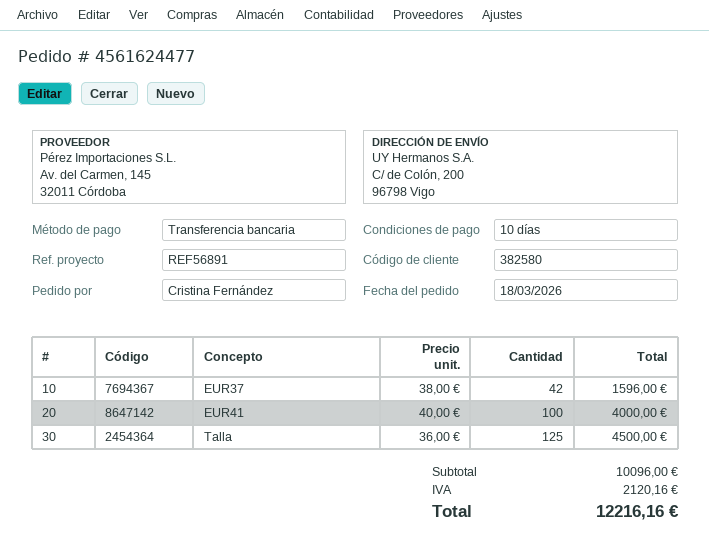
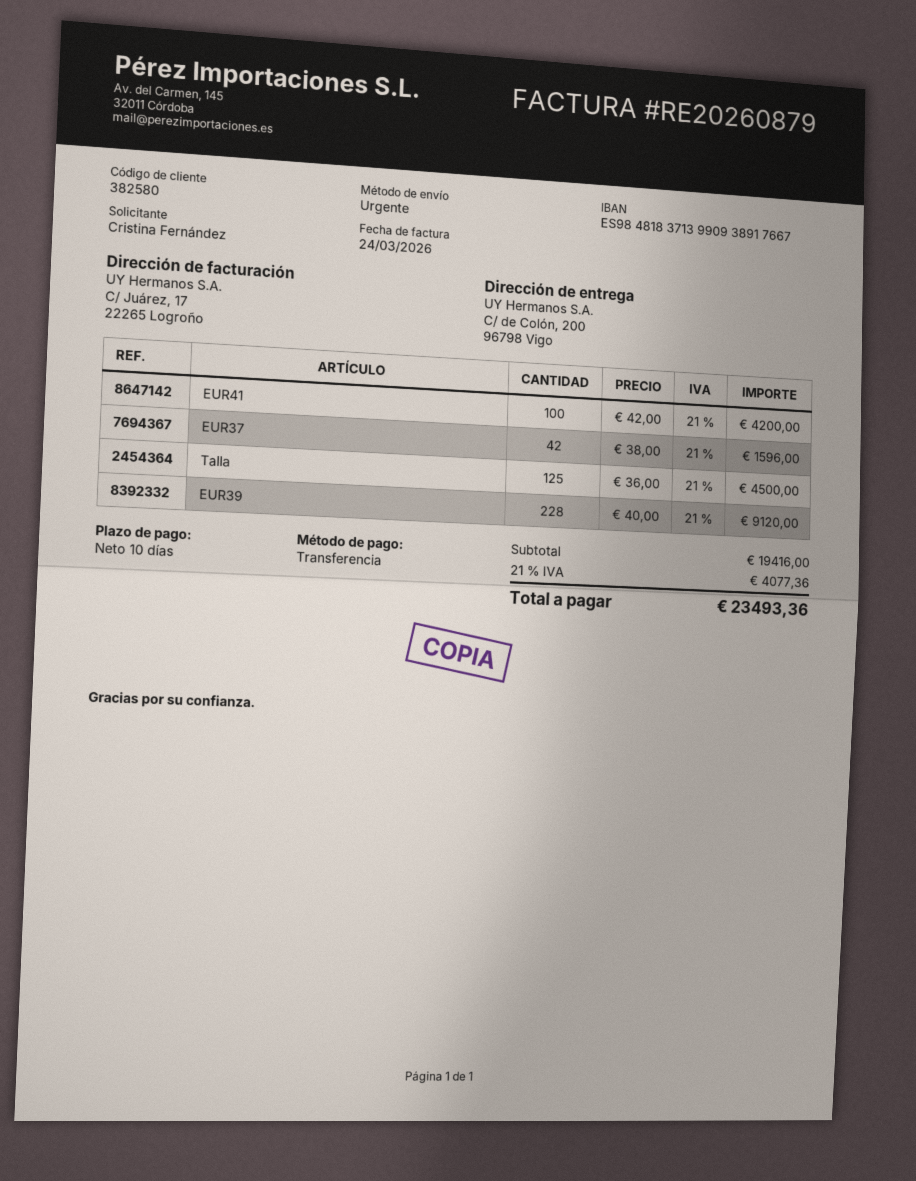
EUR41: 100 x 40.00 = 4000.00 -> 100 x 42.00 = 4200.00
EUR39: none -> 228 x 40.00 = 9120.00
subtotal: 10096.00 -> 19416.00
tax: 2120.16 -> 4077.36
total: 12216.16 -> 23493.36

